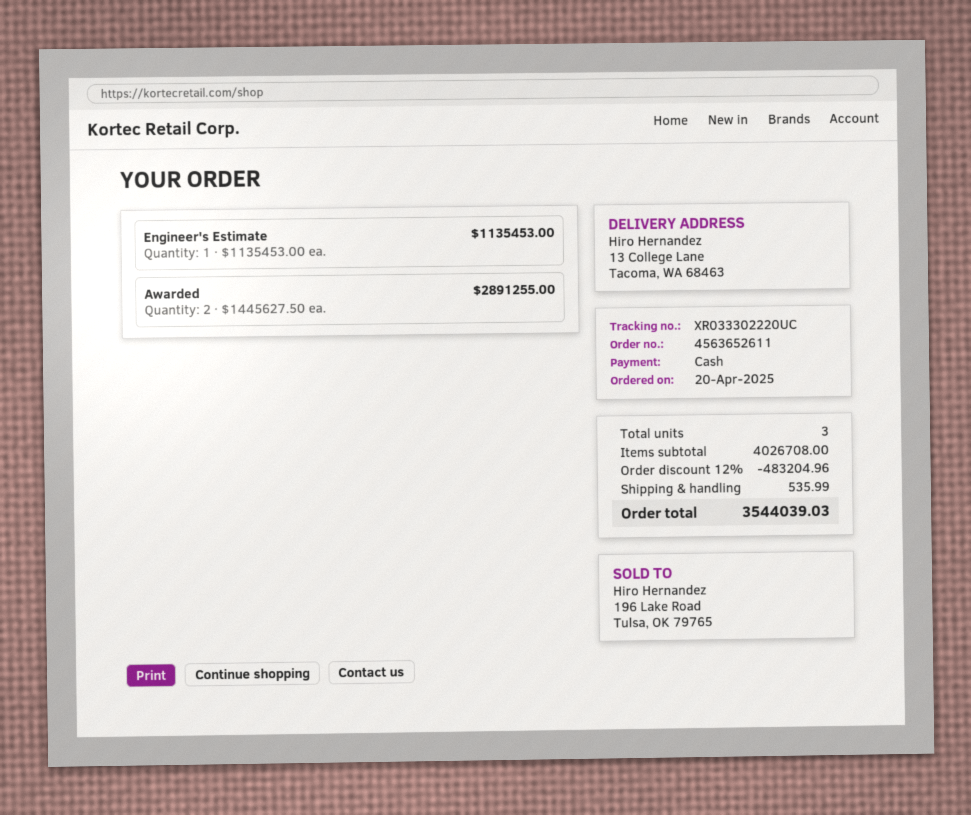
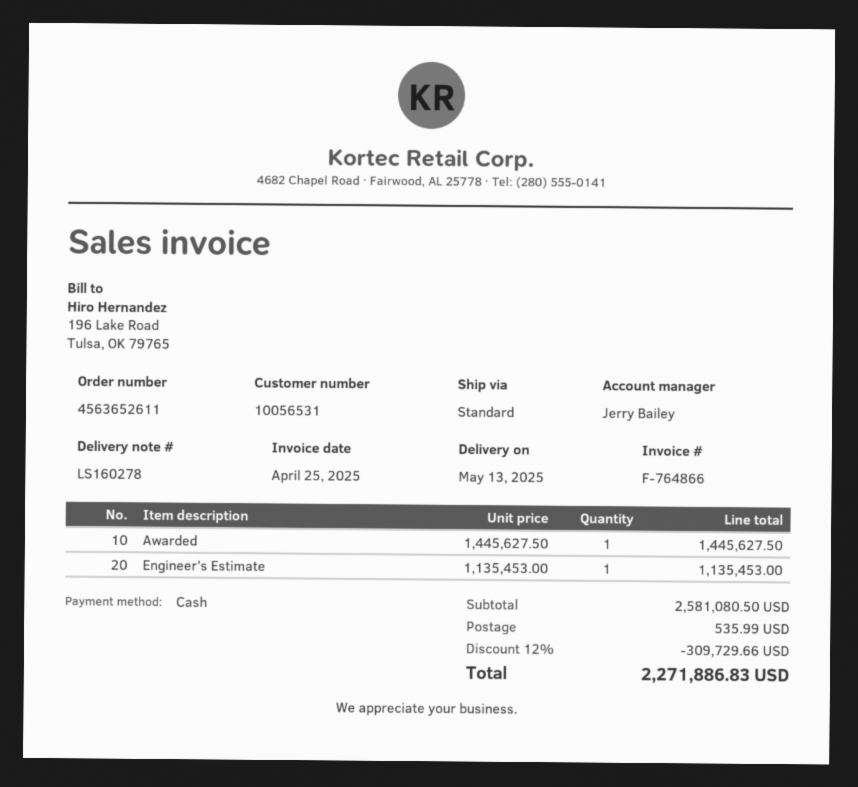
Awarded: 2 x 1445627.50 = 2891255.00 -> 1 x 1445627.50 = 1445627.50
subtotal: 4026708.00 -> 2581080.50
discount: 12% = 483204.96 -> 12% = 309729.66
total: 3544039.03 -> 2271886.83

